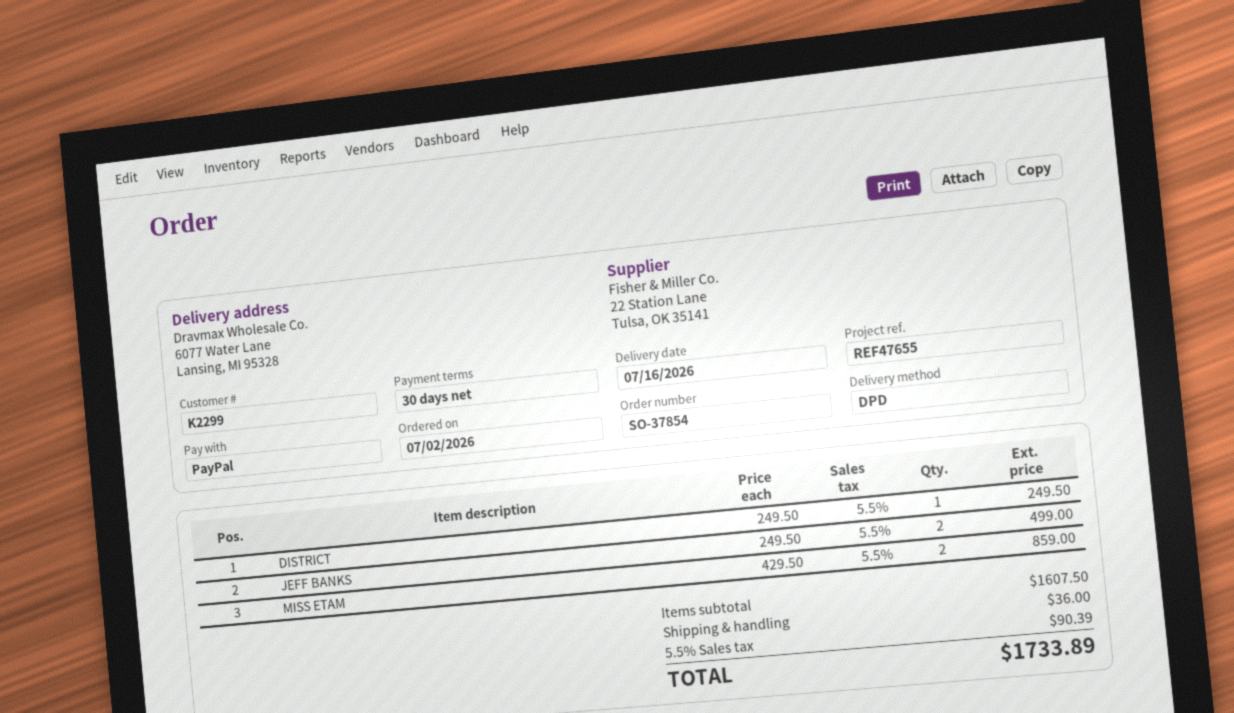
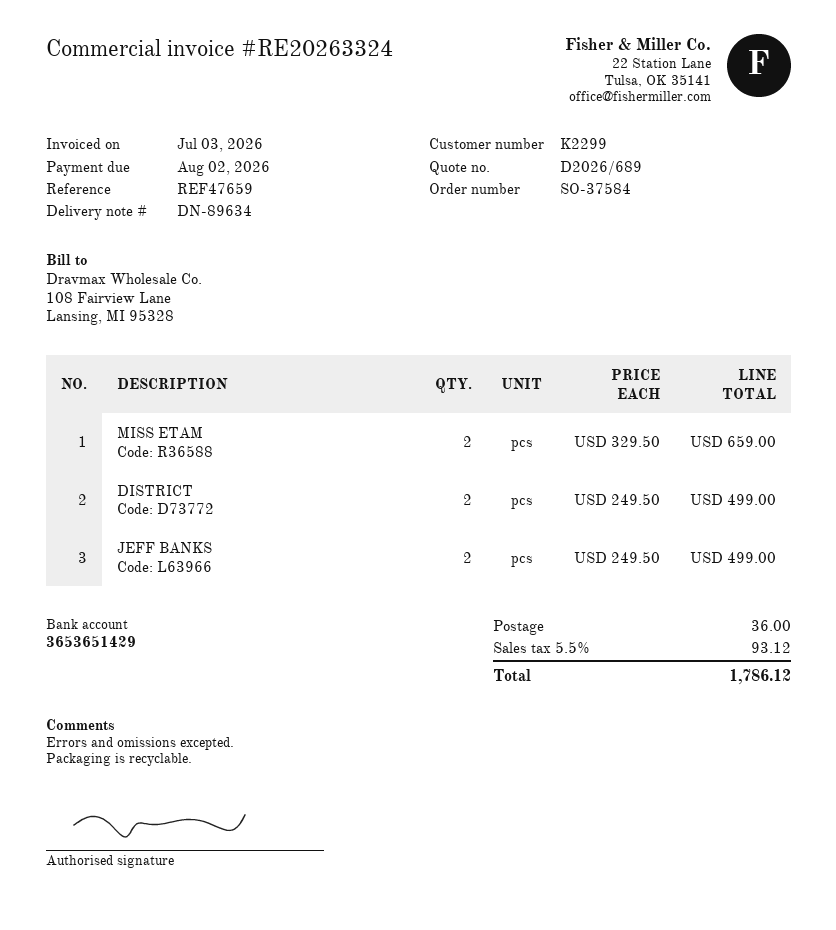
order number: SO-37854 -> SO-37584
reference: REF47655 -> REF47659
DISTRICT: 1 x 249.50 = 249.50 -> 2 x 249.50 = 499.00
MISS ETAM: 2 x 429.50 = 859.00 -> 2 x 329.50 = 659.00
tax: 5.5% = 90.39 -> 5.5% = 93.12
total: 1733.89 -> 1786.12

